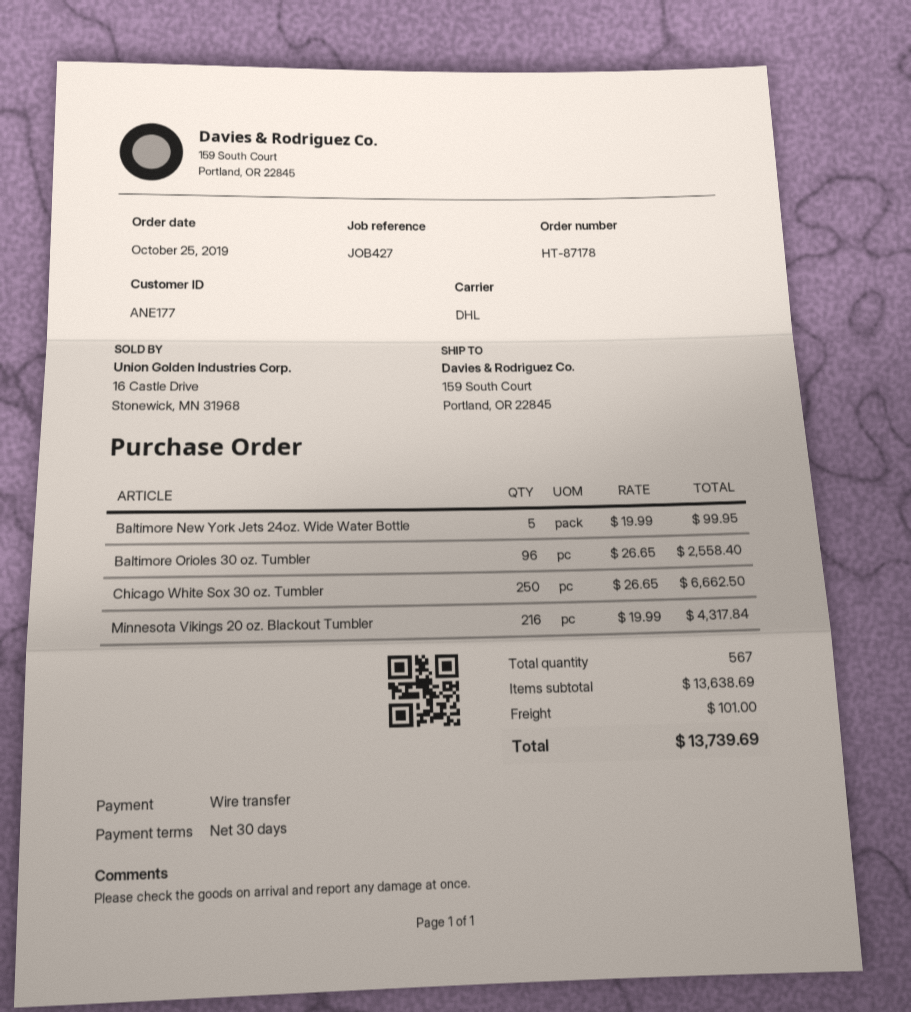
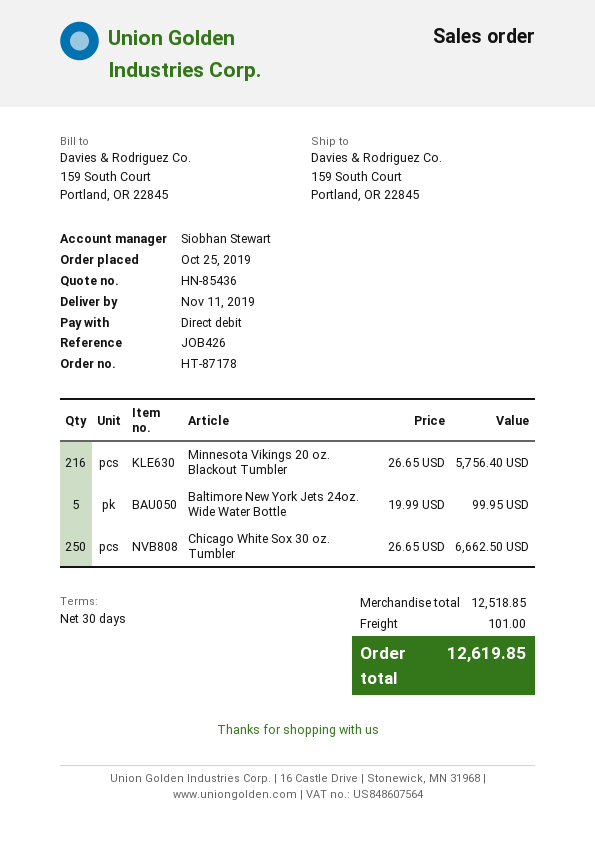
reference: JOB427 -> JOB426
payment method: bank transfer -> direct debit
Baltimore Orioles 30 oz. Tumbler: 96 x 26.65 = 2558.40 -> none
Minnesota Vikings 20 oz. Blackout Tumbler: 216 x 19.99 = 4317.84 -> 216 x 26.65 = 5756.40
subtotal: 13638.69 -> 12518.85
total: 13739.69 -> 12619.85

